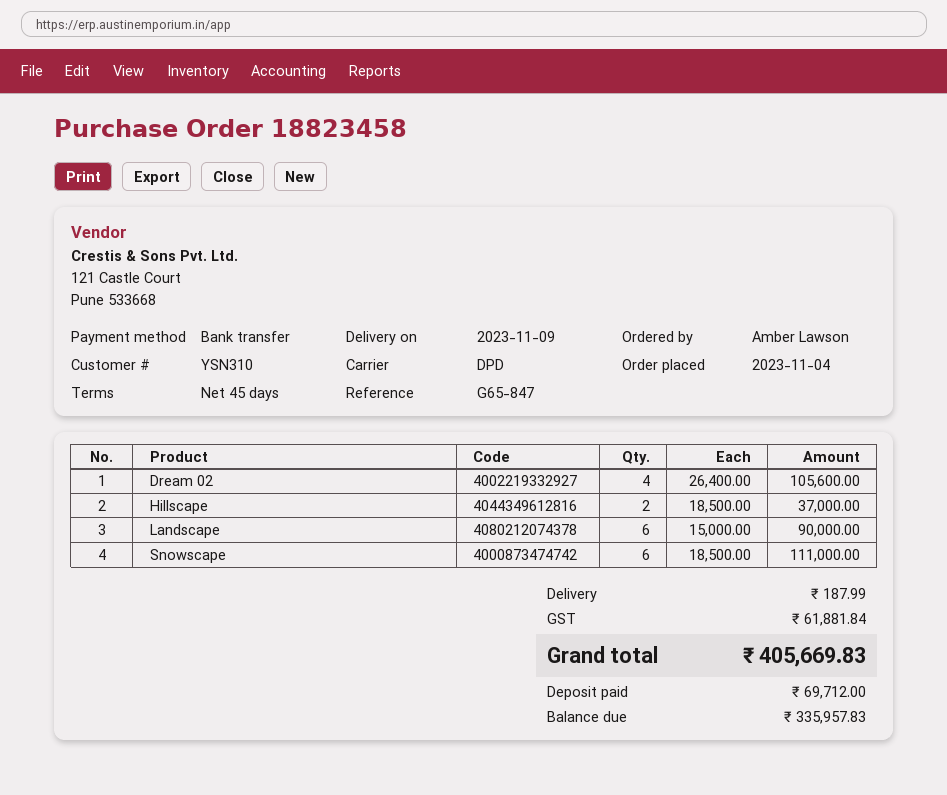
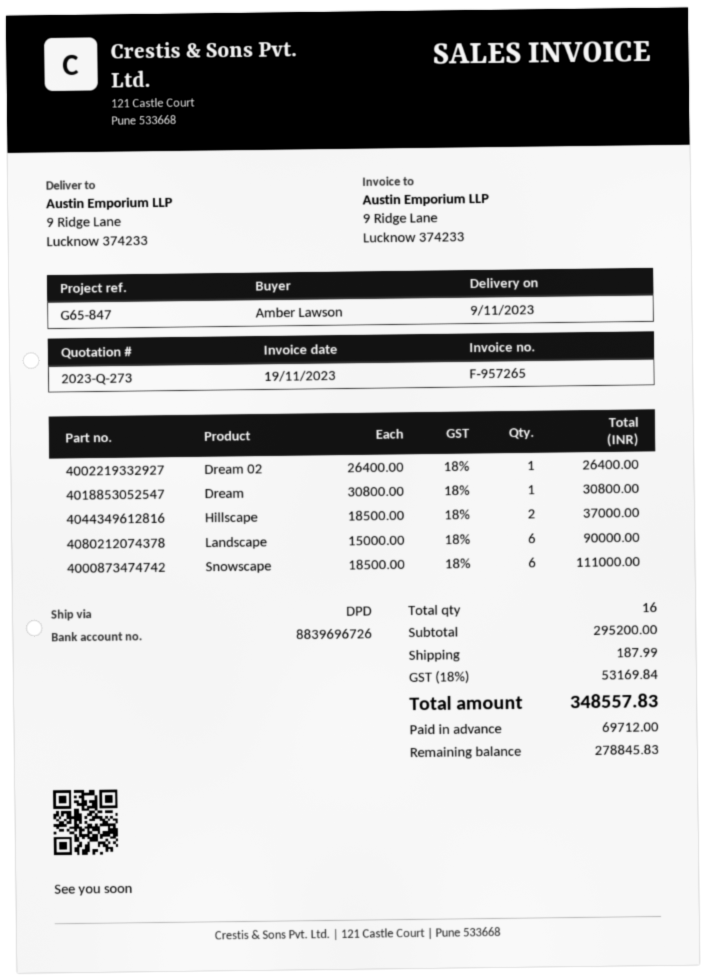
Dream 02: 4 x 26400.00 = 105600.00 -> 1 x 26400.00 = 26400.00
Dream: none -> 1 x 30800.00 = 30800.00
tax: 61881.84 -> 53169.84
total: 405669.83 -> 348557.83
balance: 335957.83 -> 278845.83

